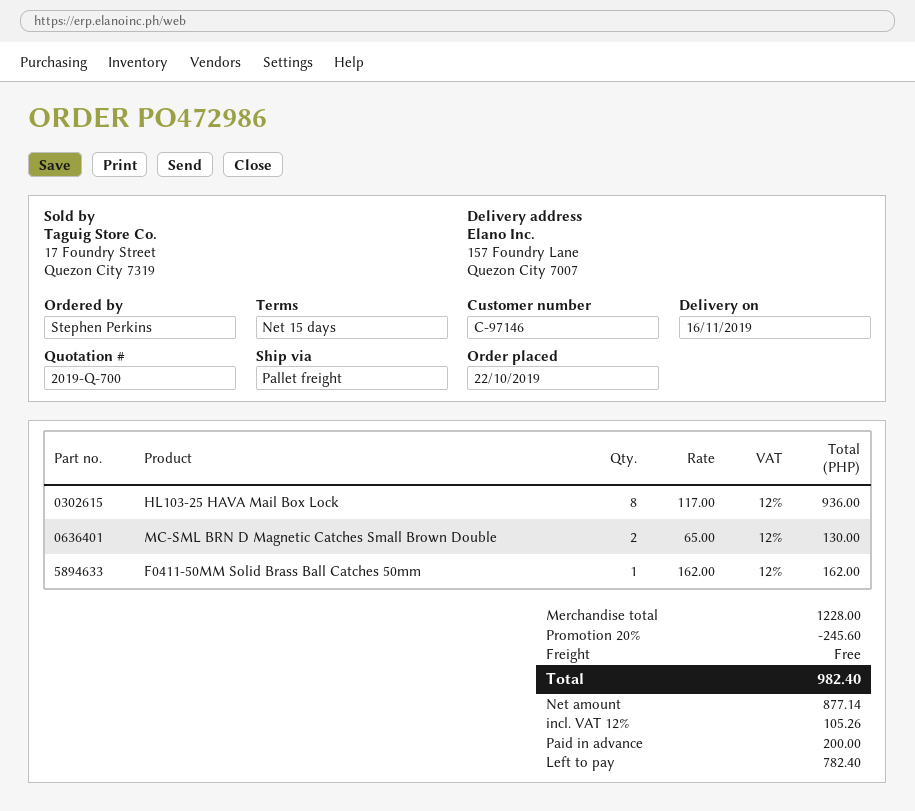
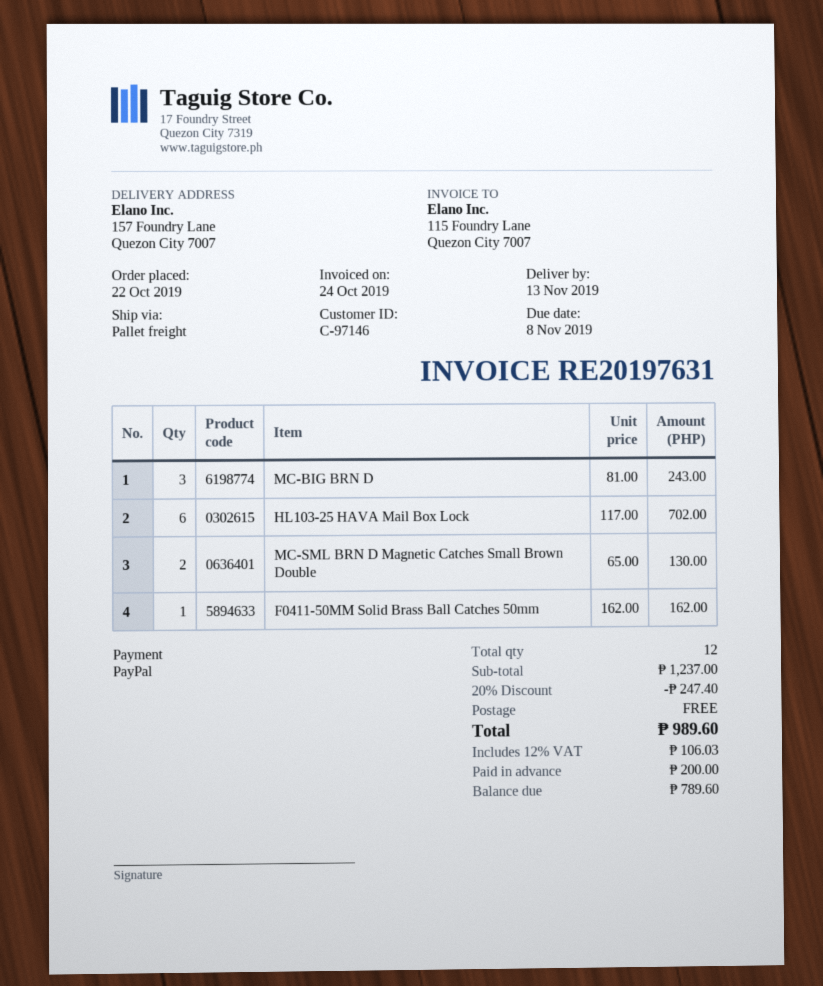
delivery date: 2019-11-16 -> 2019-11-13
HL103-25 HAVA Mail Box Lock: 8 x 117.00 = 936.00 -> 6 x 117.00 = 702.00
MC-BIG BRN D: none -> 3 x 81.00 = 243.00
subtotal: 1228.00 -> 1237.00
discount: 20% = 245.60 -> 20% = 247.40
tax: 12% = 105.26 -> 12% = 106.03
total: 982.40 -> 989.60
balance: 782.40 -> 789.60

